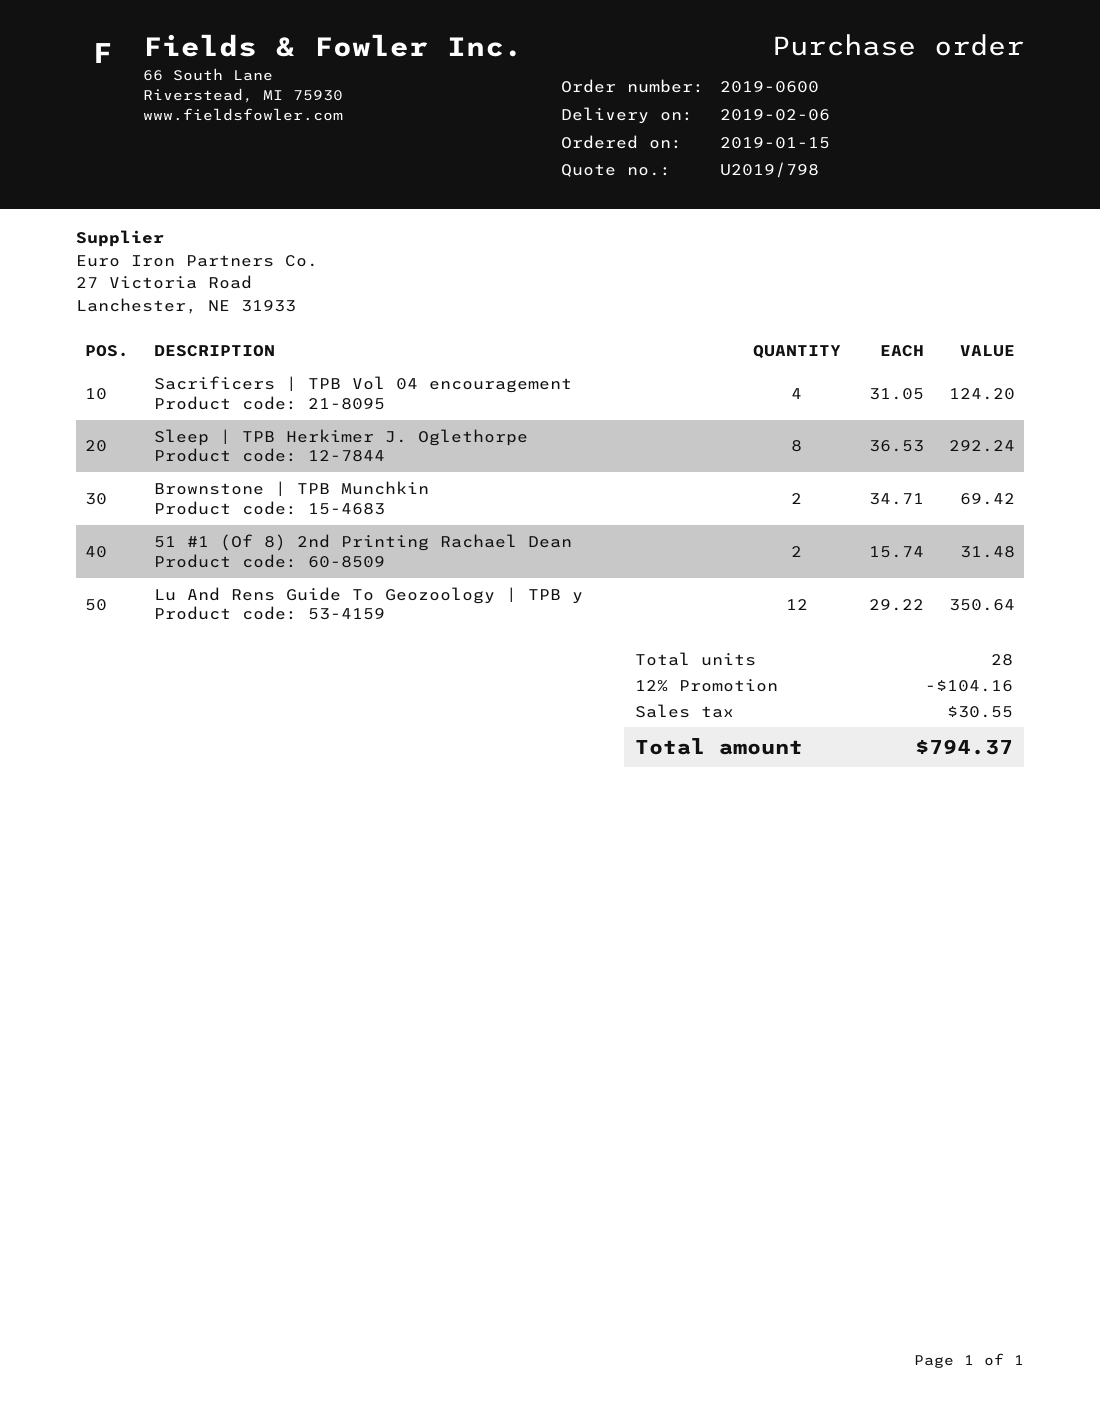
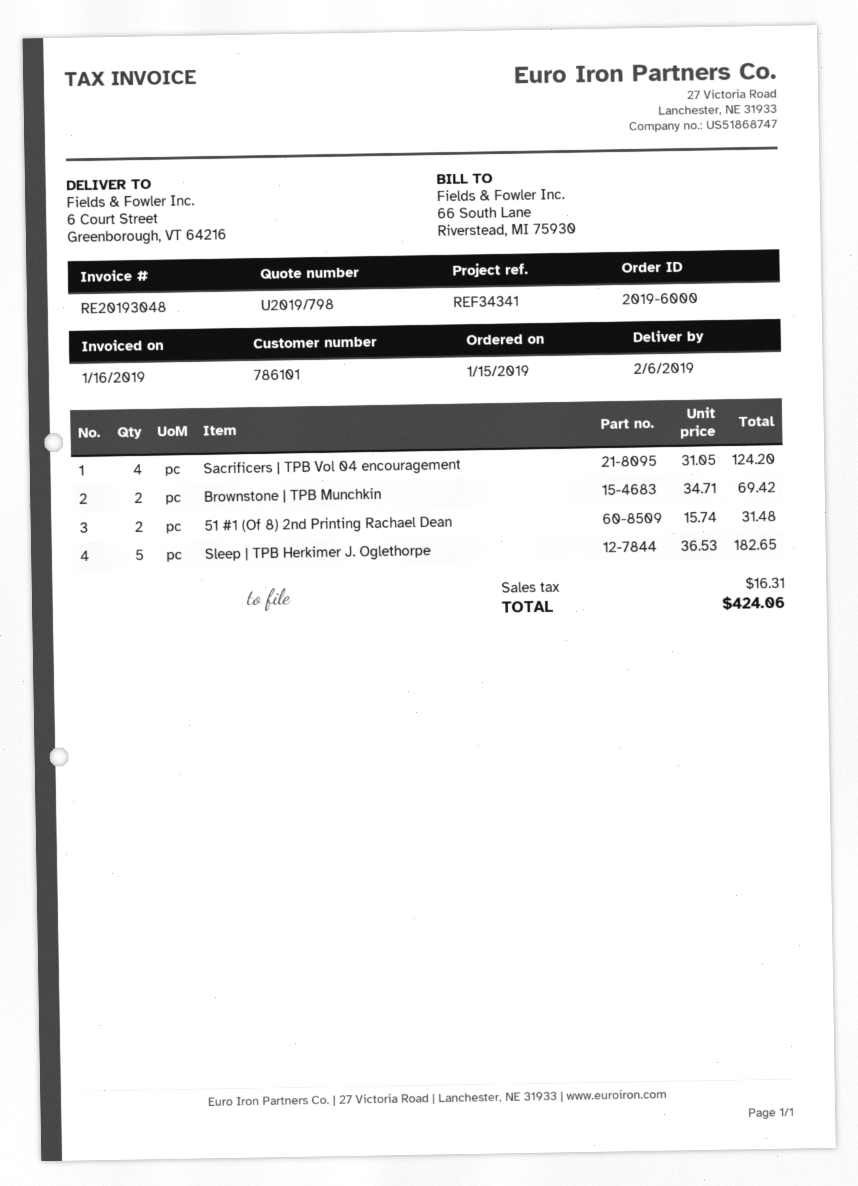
order number: 2019-0600 -> 2019-6000
Sleep | TPB Herkimer J. Oglethorpe: 8 x 36.53 = 292.24 -> 5 x 36.53 = 182.65
Lu And Rens Guide To Geozoology | TPB y: 12 x 29.22 = 350.64 -> none
discount: 12% = 104.16 -> none
tax: 30.55 -> 16.31
total: 794.37 -> 424.06

